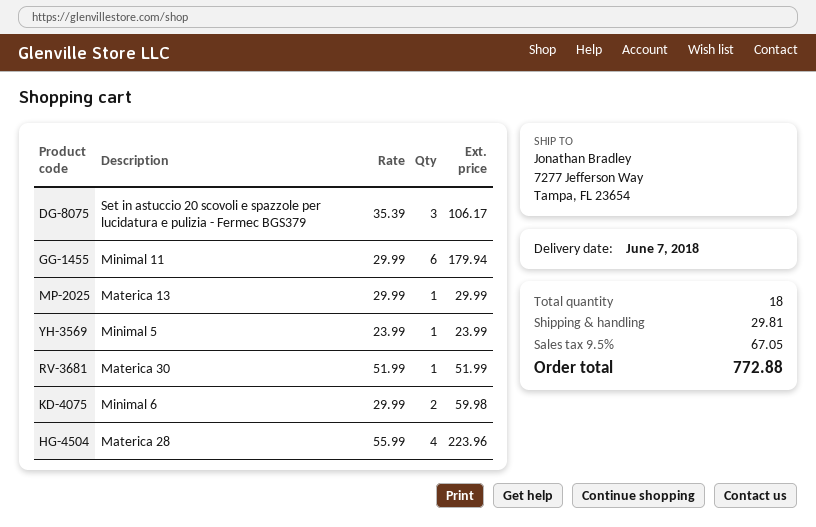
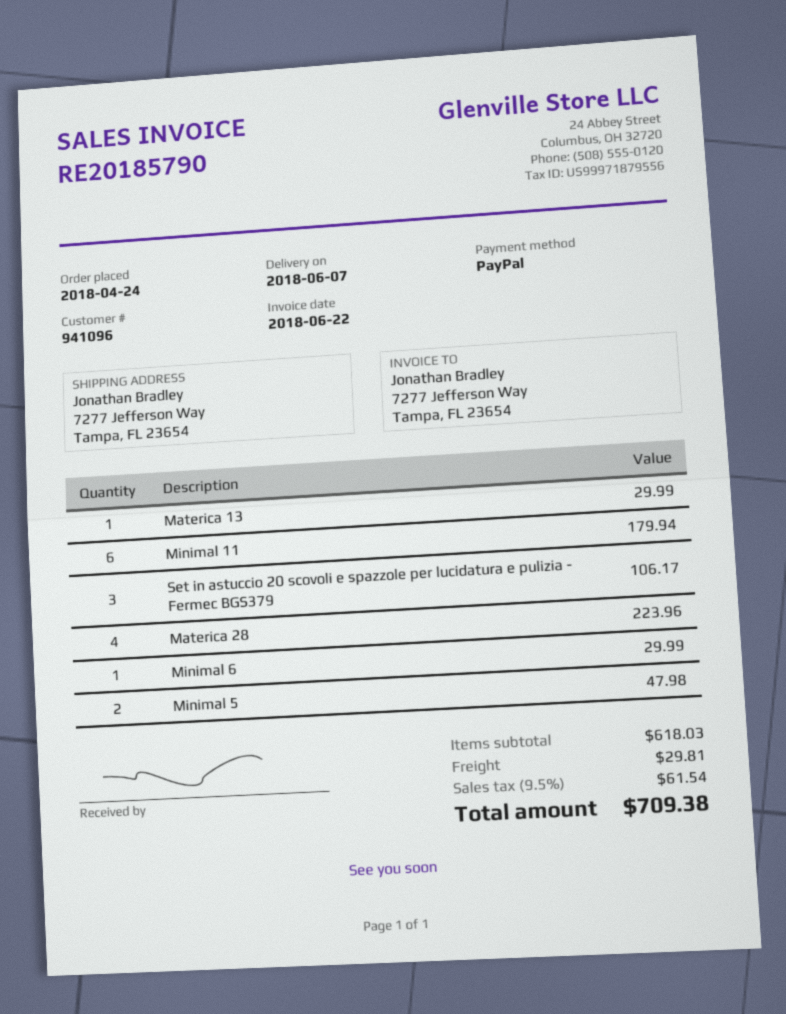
Minimal 5: 1 for 23.99 -> 2 for 47.98
Materica 30: 1 for 51.99 -> none
Minimal 6: 2 for 59.98 -> 1 for 29.99
tax: 9.5% = 67.05 -> 9.5% = 61.54
total: 772.88 -> 709.38

